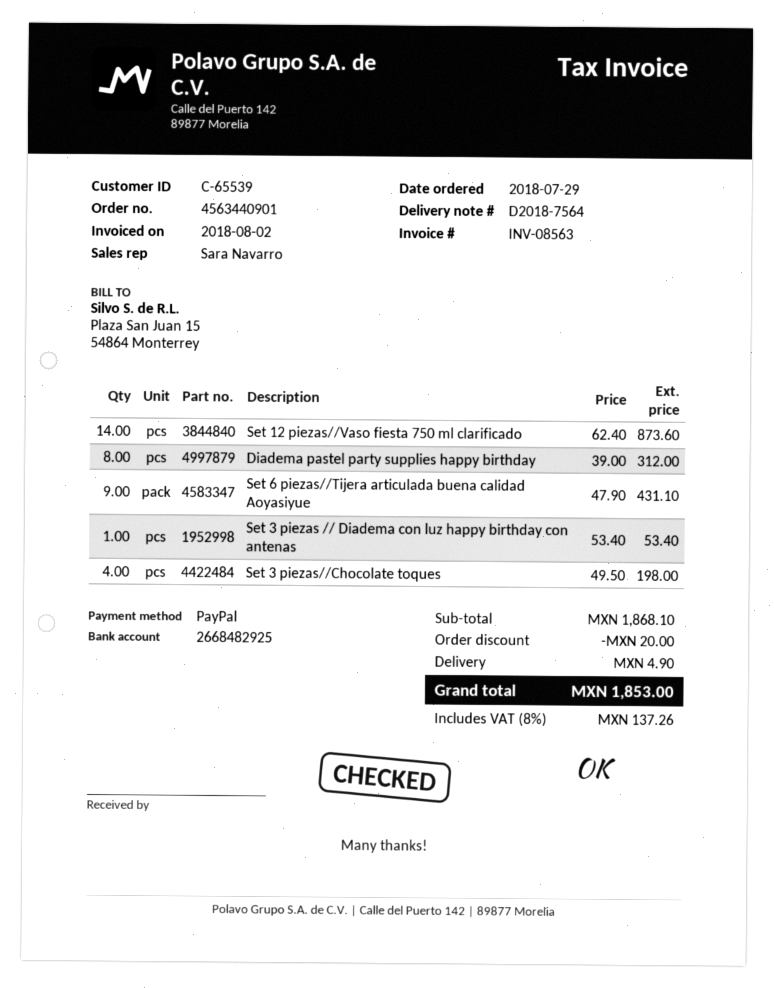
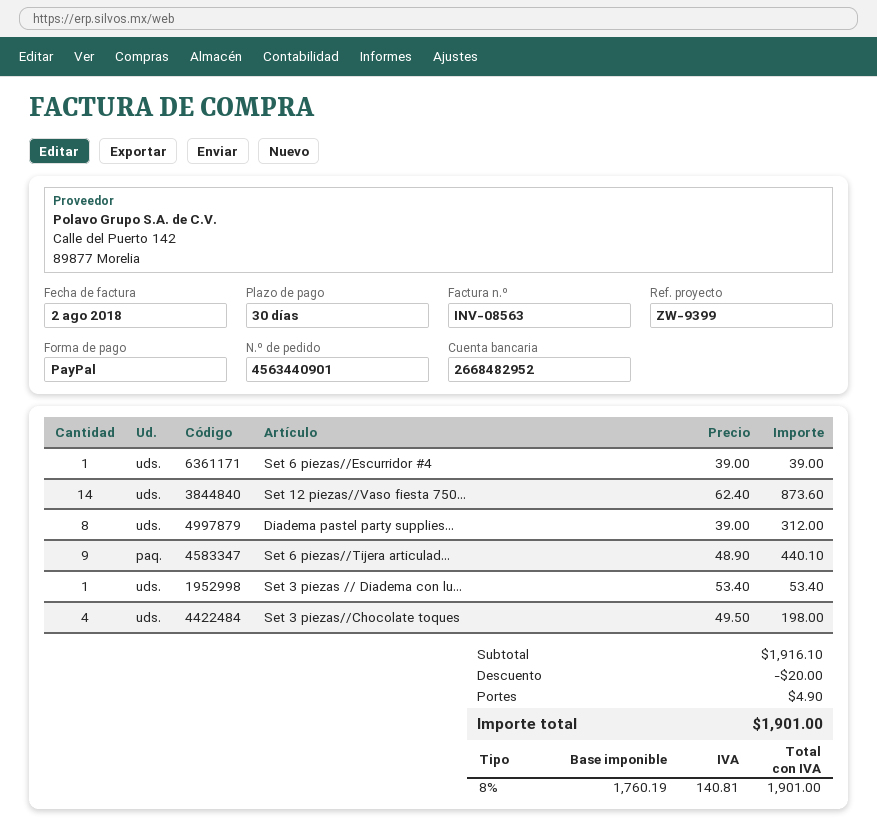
bank account: 2668482925 -> 2668482952
Set 6 piezas//Tijera articulada buena calidad Aoyasiyue: 9 x 47.90 = 431.10 -> 9 x 48.90 = 440.10
Set 6 piezas//Escurridor #4: none -> 1 x 39.00 = 39.00
subtotal: 1868.10 -> 1916.10
tax: 8% = 137.26 -> 8% = 140.81
total: 1853.00 -> 1901.00

